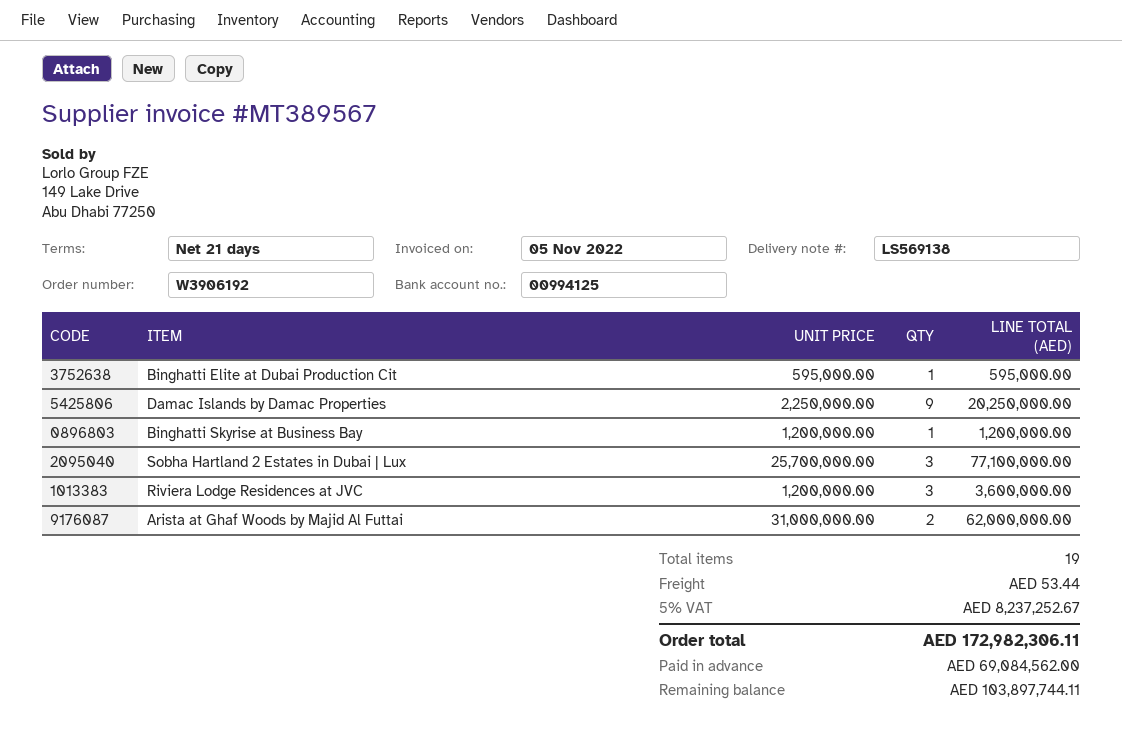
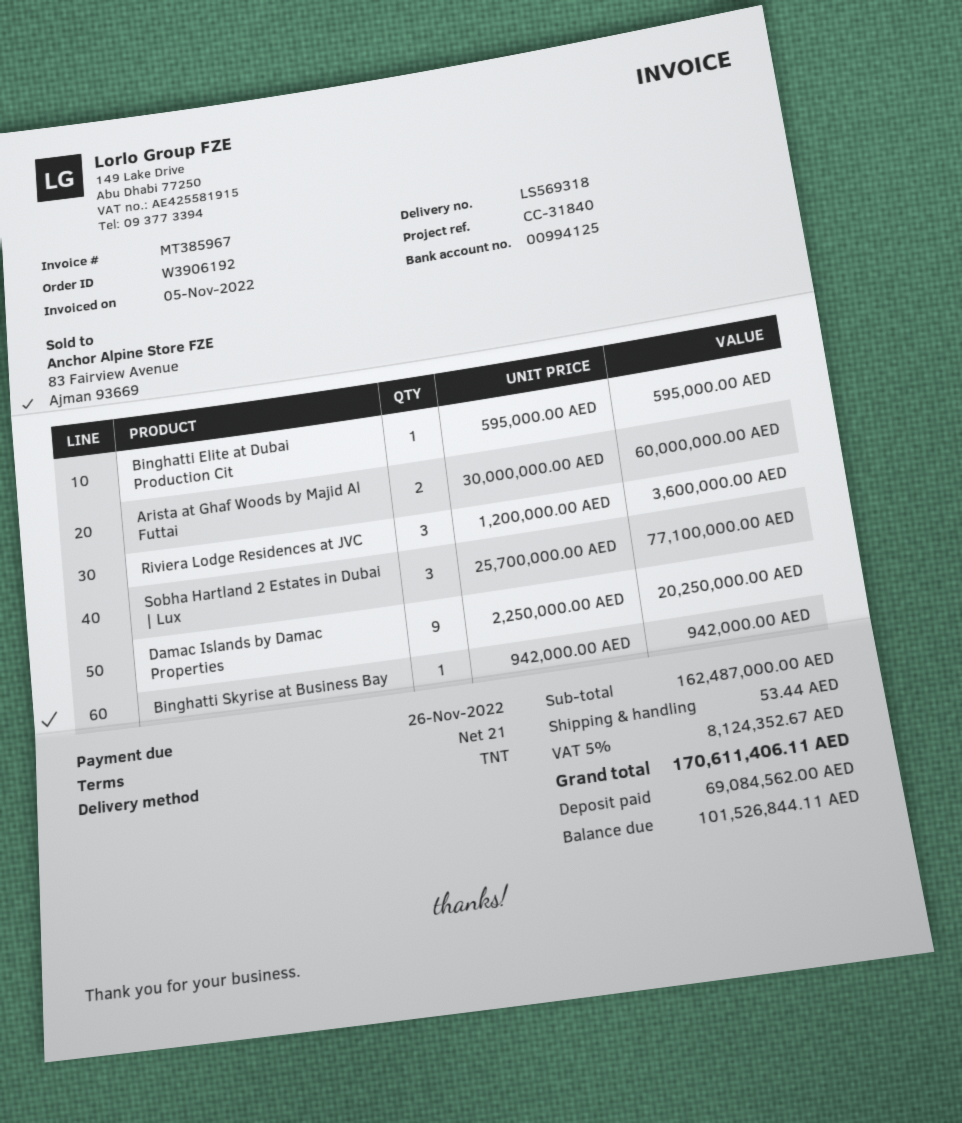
delivery note number: LS569138 -> LS569318
invoice number: MT389567 -> MT385967
Binghatti Skyrise at Business Bay: 1 x 1200000.00 = 1200000.00 -> 1 x 942000.00 = 942000.00
Arista at Ghaf Woods by Majid Al Futtai: 2 x 31000000.00 = 62000000.00 -> 2 x 30000000.00 = 60000000.00
tax: 5% = 8237252.67 -> 5% = 8124352.67
total: 172982306.11 -> 170611406.11
balance: 103897744.11 -> 101526844.11

